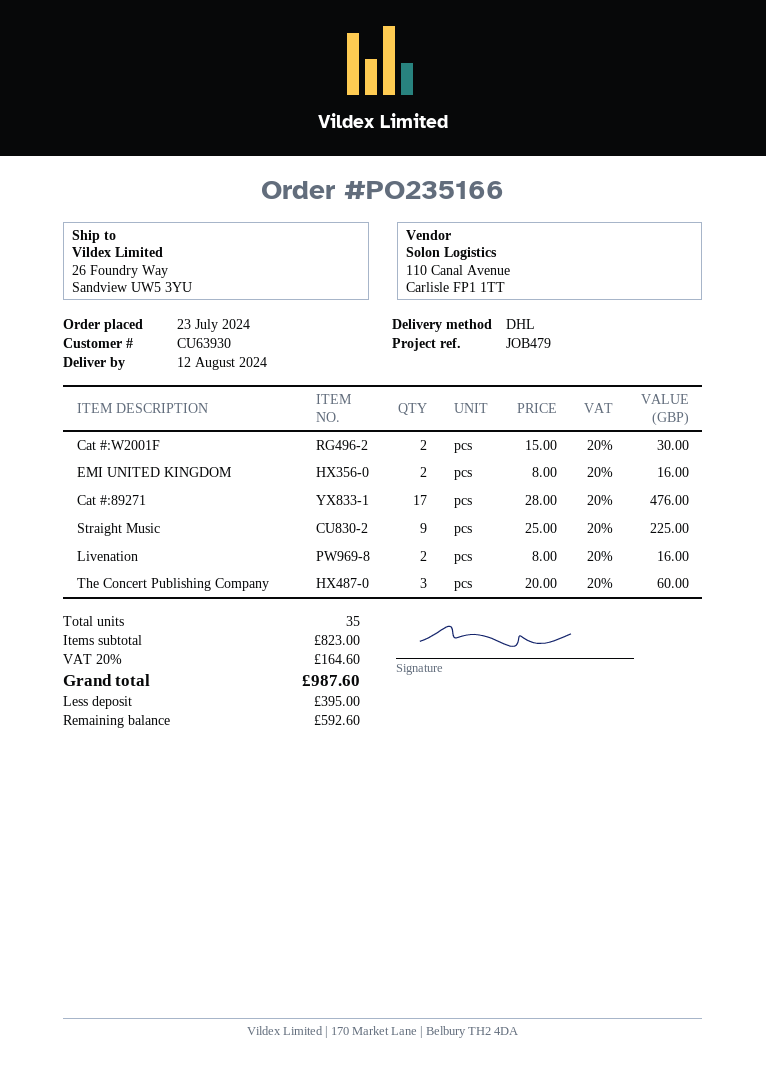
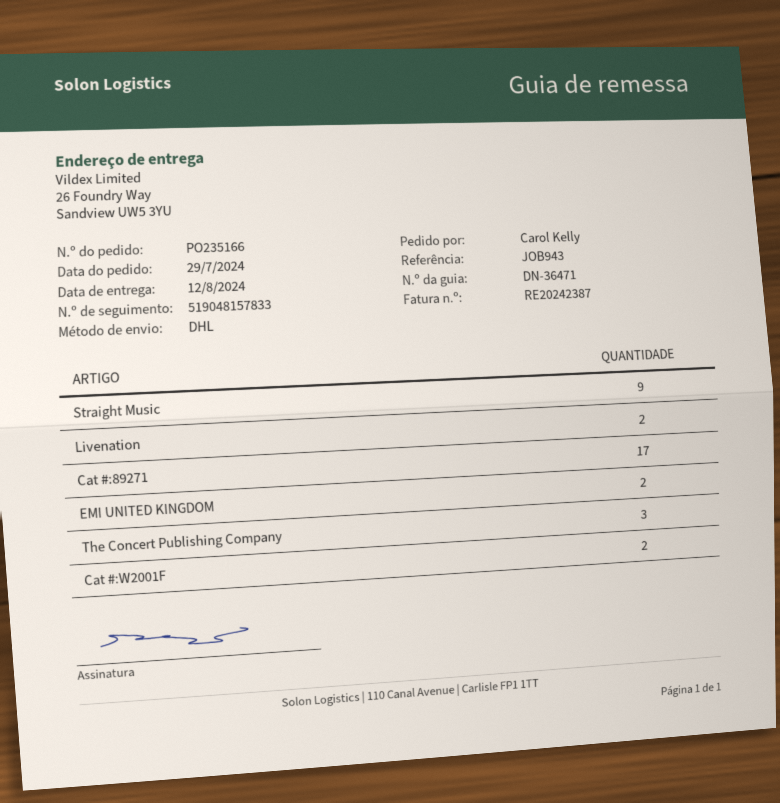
order date: 2024-07-23 -> 2024-07-29
reference: JOB479 -> JOB943

